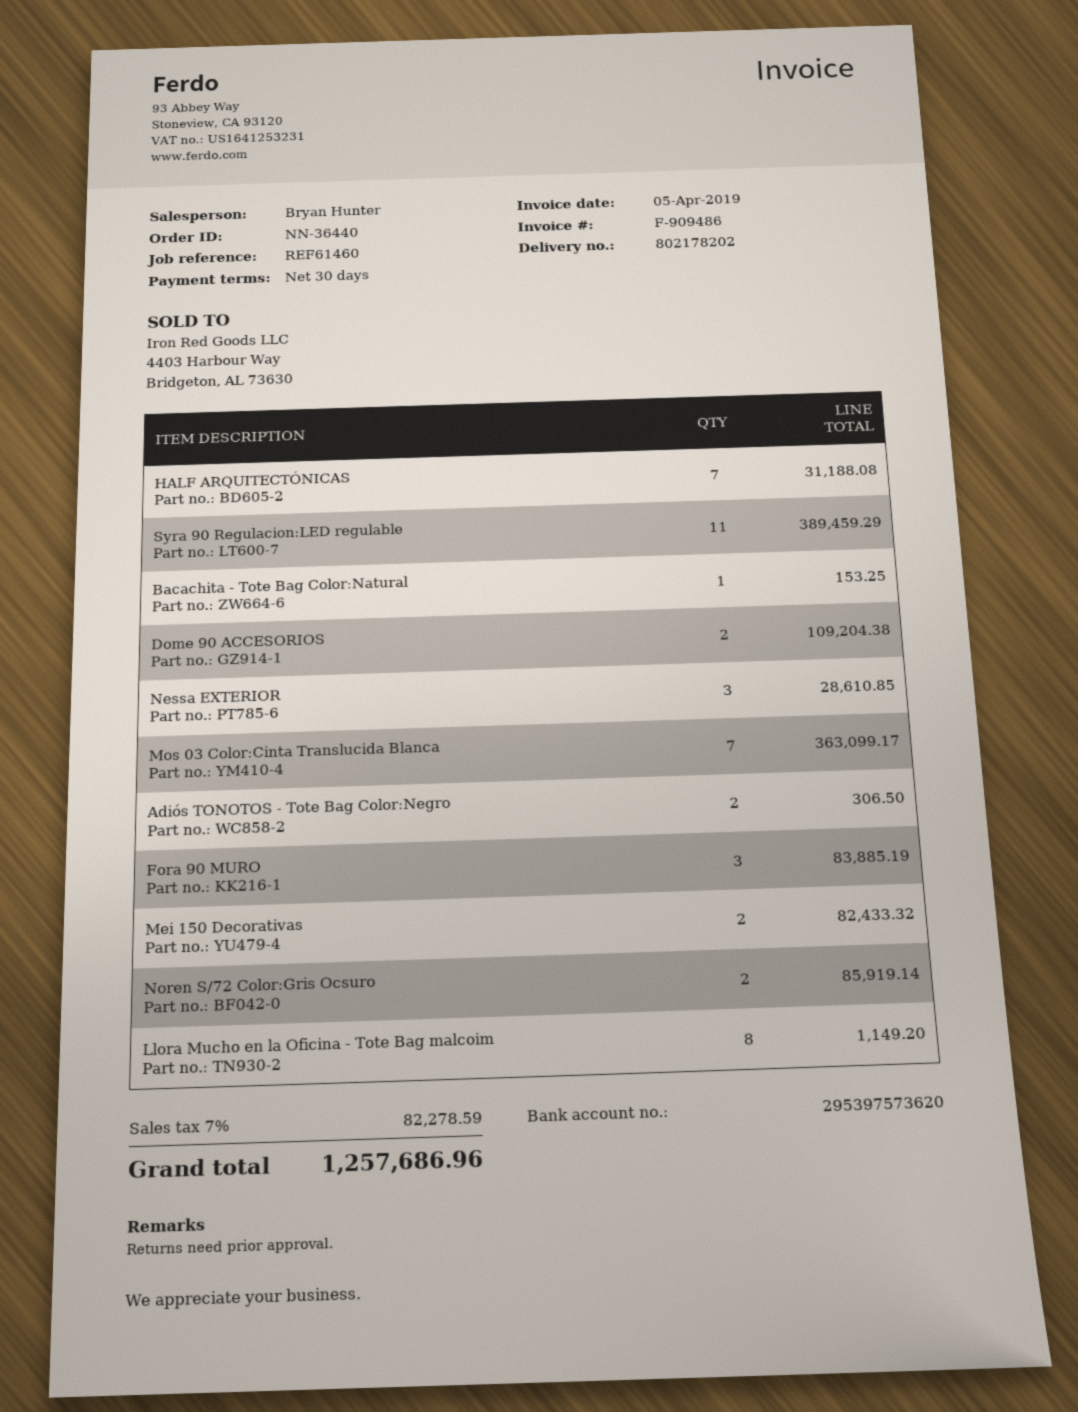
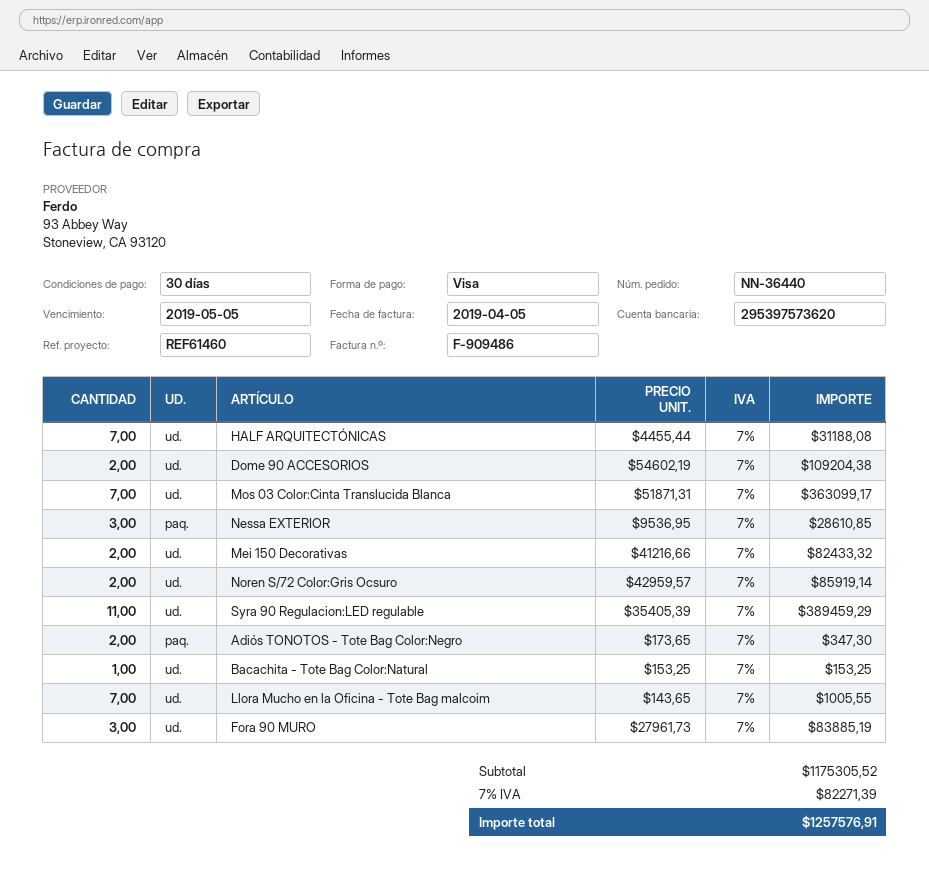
Adiós TONOTOS - Tote Bag Color:Negro: 2 for 306.50 -> 2 for 347.30
Llora Mucho en la Oficina - Tote Bag malcoim: 8 for 1149.20 -> 7 for 1005.55
tax: 7% = 82278.59 -> 7% = 82271.39
total: 1257686.96 -> 1257576.91

